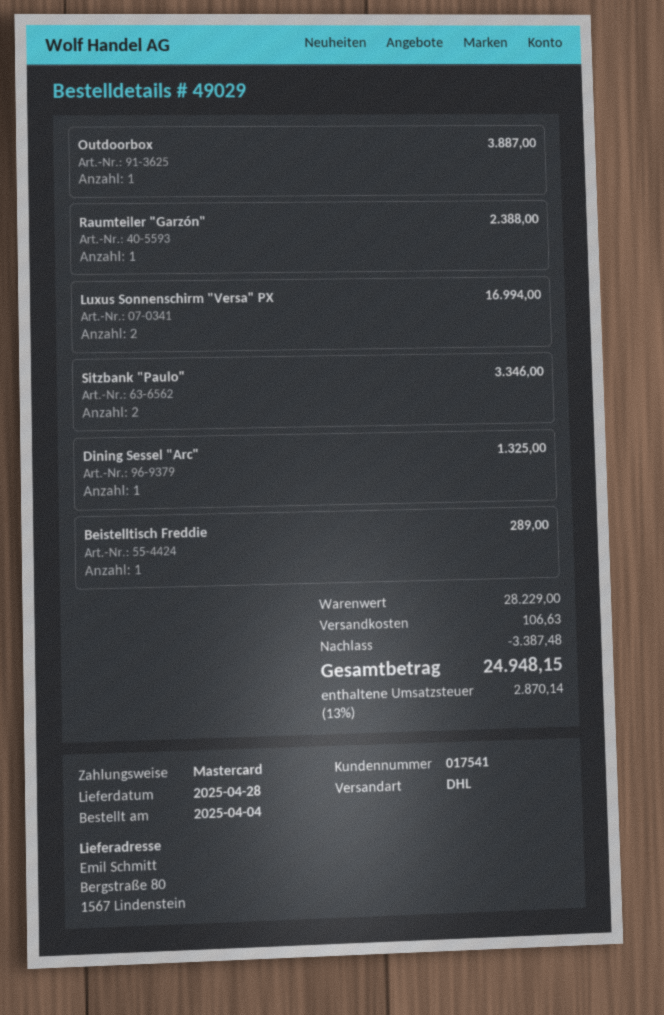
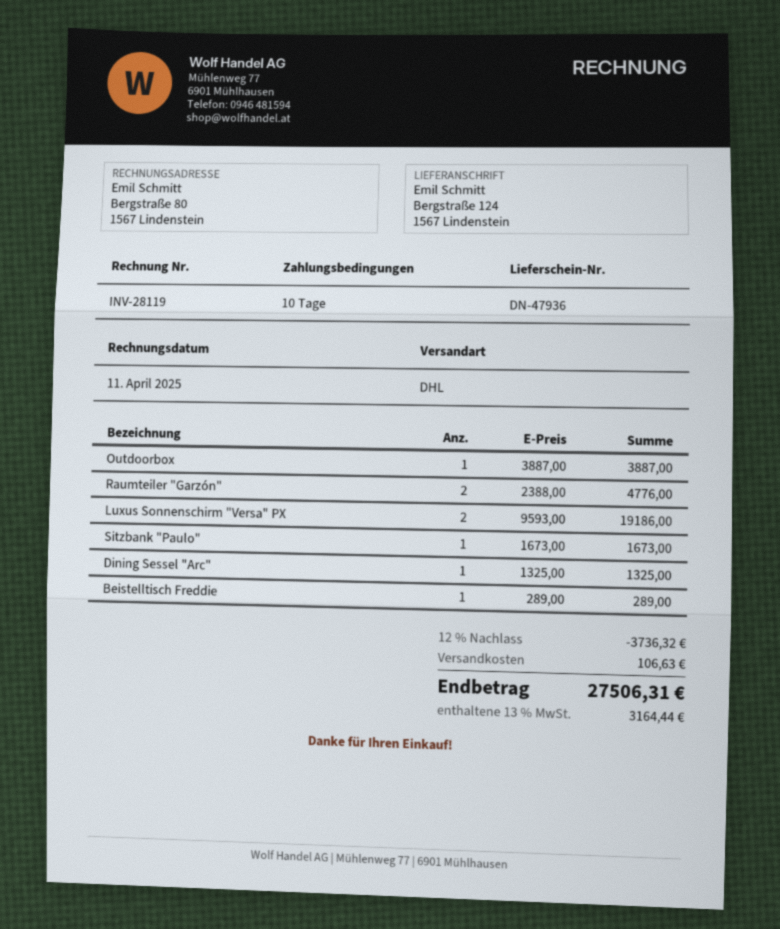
ship to: Bergstraße 80, 1567 Lindenstein -> Bergstraße 124, 1567 Lindenstein
Raumteiler "Garzón": 1 for 2388.00 -> 2 for 4776.00
Luxus Sonnenschirm "Versa" PX: 2 for 16994.00 -> 2 for 19186.00
Sitzbank "Paulo": 2 for 3346.00 -> 1 for 1673.00
discount: 3387.48 -> 3736.32
tax: 13% = 2870.14 -> 13% = 3164.44
total: 24948.15 -> 27506.31

